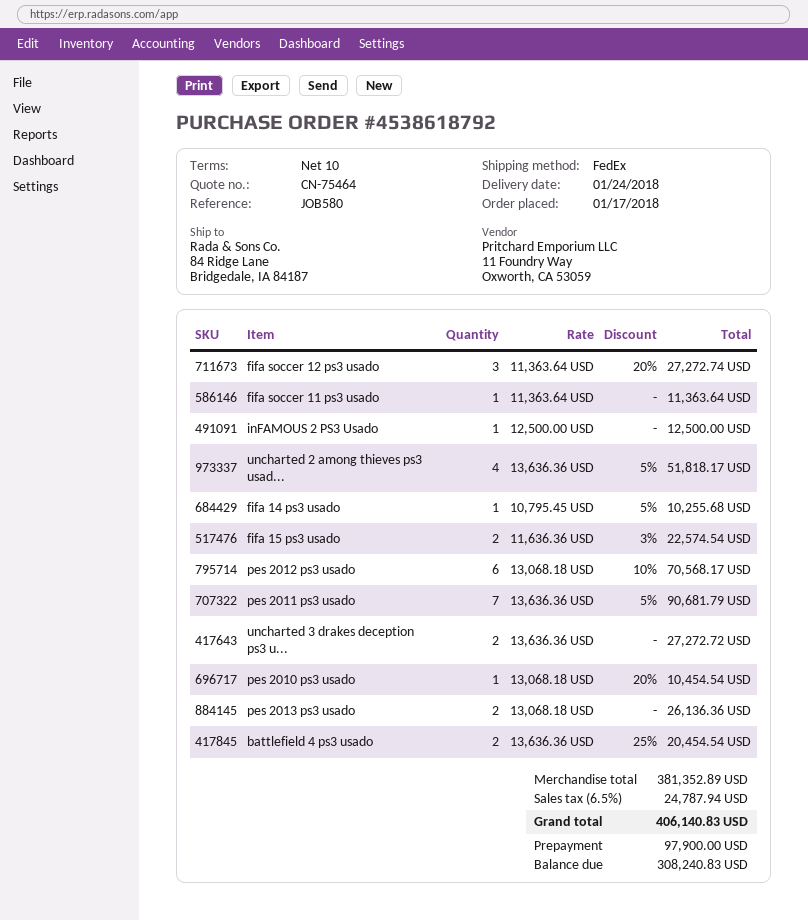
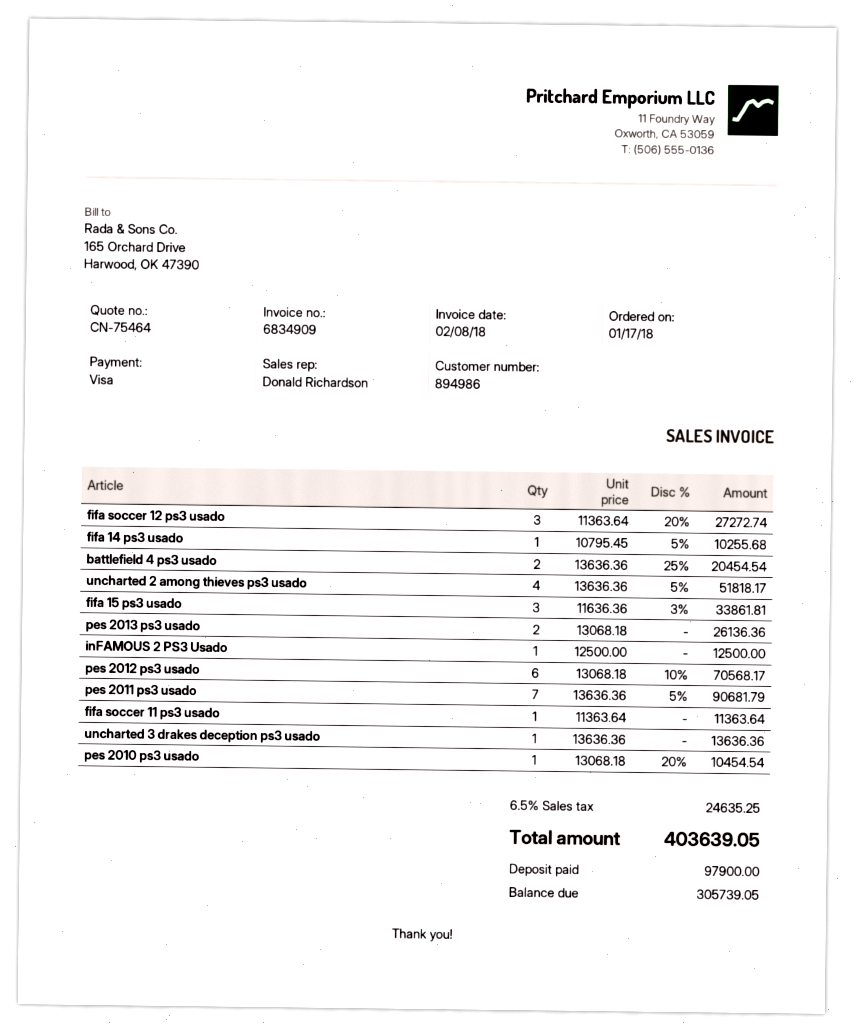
fifa 15 ps3 usado: 2 x 11636.36 - 3% = 22574.54 -> 3 x 11636.36 - 3% = 33861.81
uncharted 3 drakes deception ps3 u...: 2 x 13636.36 = 27272.72 -> 1 x 13636.36 = 13636.36
tax: 6.5% = 24787.94 -> 6.5% = 24635.25
total: 406140.83 -> 403639.05
balance: 308240.83 -> 305739.05

